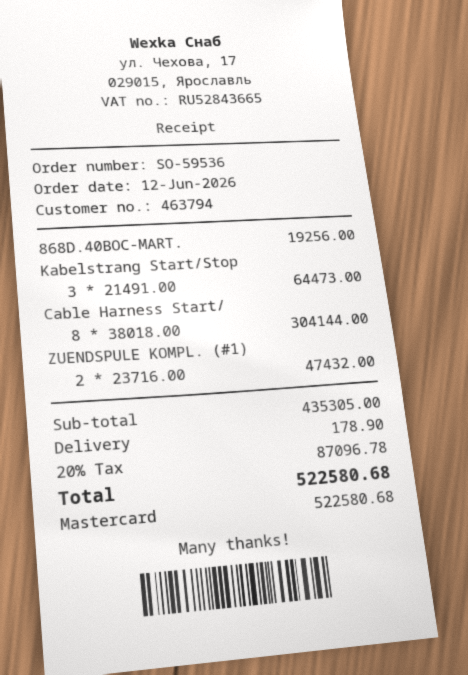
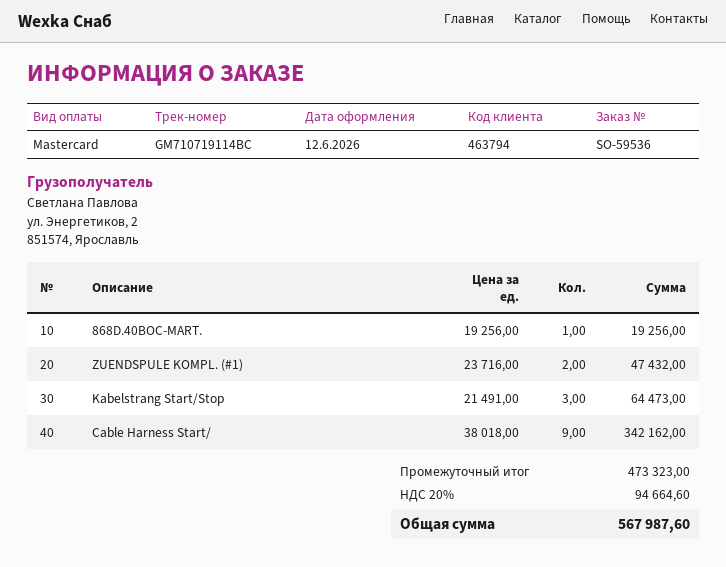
Cable Harness Start/: 8 x 38018.00 = 304144.00 -> 9 x 38018.00 = 342162.00
subtotal: 435305.00 -> 473323.00
shipping: 178.90 -> none
tax: 20% = 87096.78 -> 20% = 94664.60
total: 522580.68 -> 567987.60

